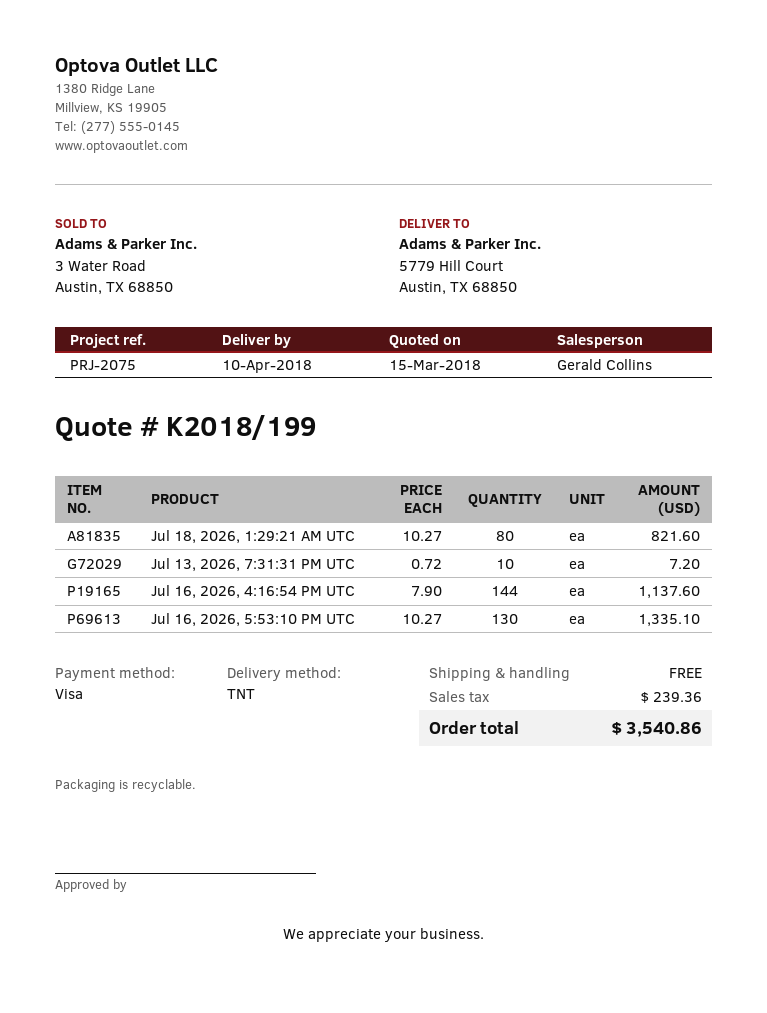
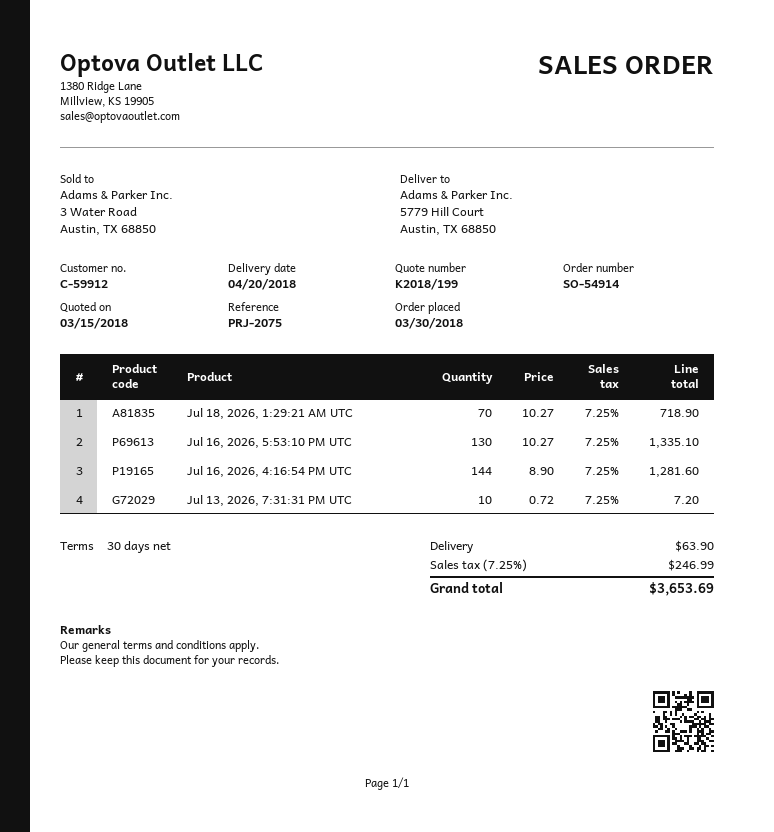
delivery date: 2018-04-10 -> 2018-04-20
Jul 18, 2026, 1:29:21 AM UTC: 80 x 10.27 = 821.60 -> 70 x 10.27 = 718.90
Jul 16, 2026, 4:16:54 PM UTC: 144 x 7.90 = 1137.60 -> 144 x 8.90 = 1281.60
shipping: 0.00 -> 63.90
tax: 239.36 -> 246.99
total: 3540.86 -> 3653.69

